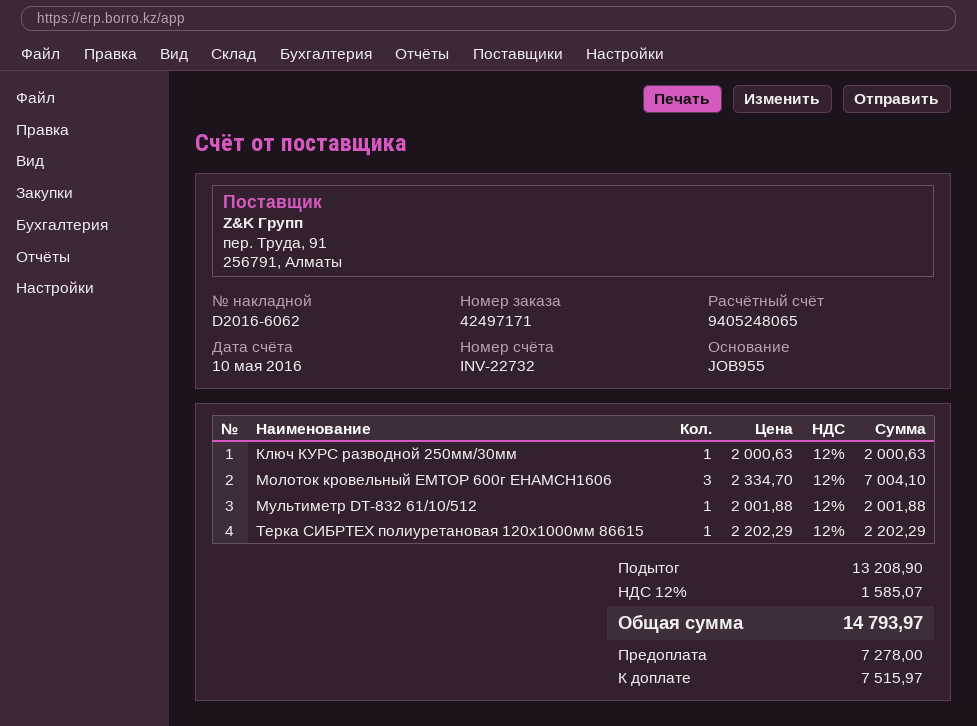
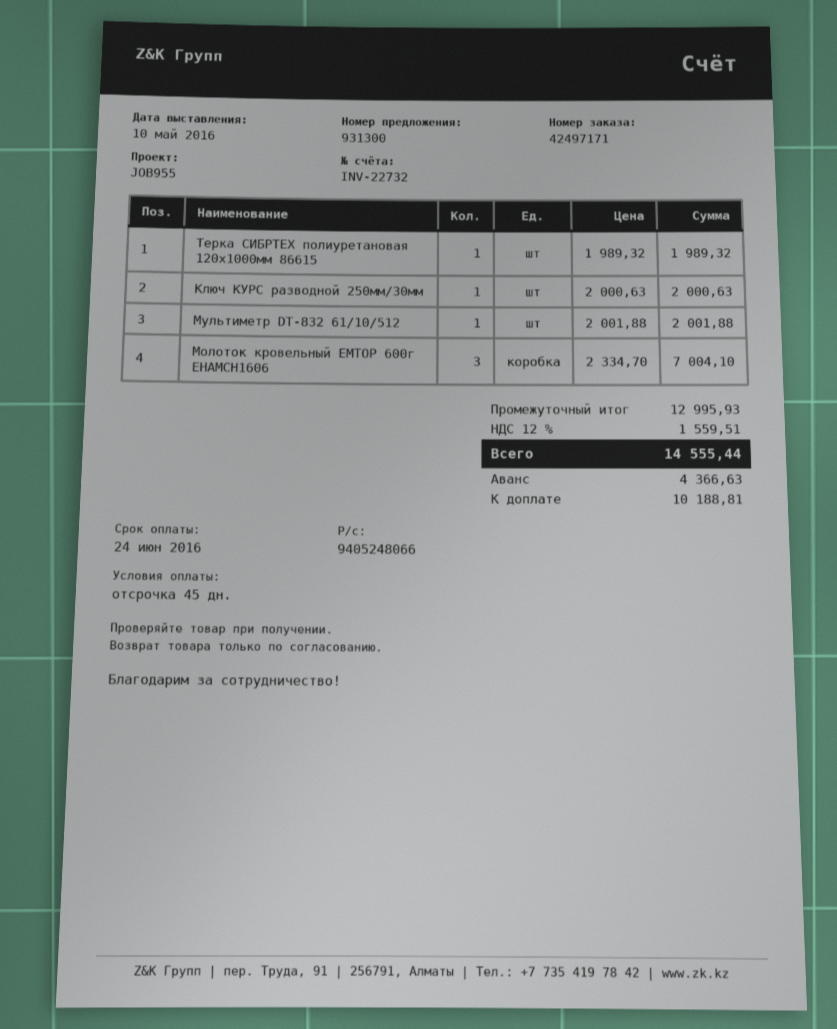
bank account: 9405248065 -> 9405248066
Терка СИБРТЕХ полиуретановая 120x1000мм 86615: 1 x 2202.29 = 2202.29 -> 1 x 1989.32 = 1989.32
subtotal: 13208.90 -> 12995.93
tax: 12% = 1585.07 -> 12% = 1559.51
total: 14793.97 -> 14555.44
deposit: 7278.00 -> 4366.63
balance: 7515.97 -> 10188.81

